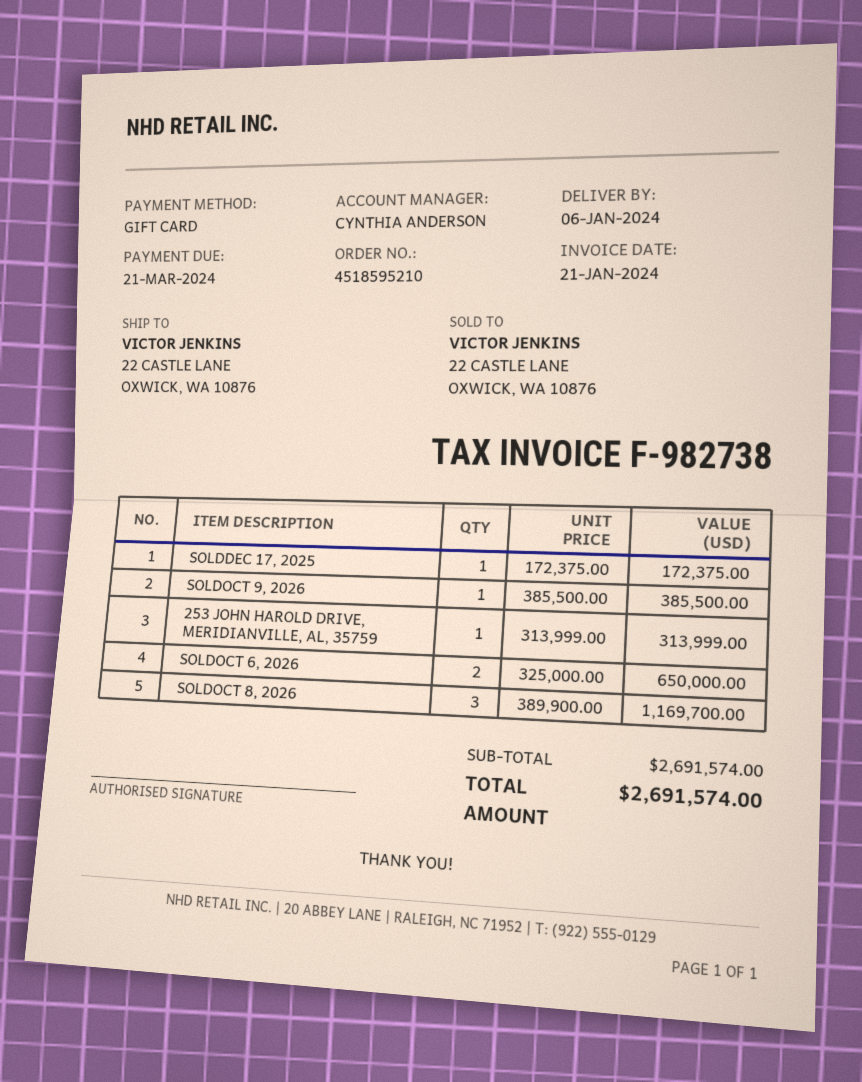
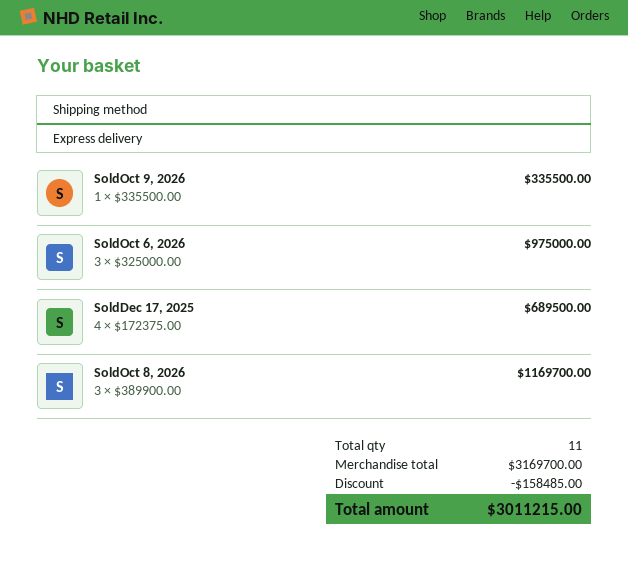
SOLDDEC 17, 2025: 1 x 172375.00 = 172375.00 -> 4 x 172375.00 = 689500.00
SOLDOCT 9, 2026: 1 x 385500.00 = 385500.00 -> 1 x 335500.00 = 335500.00
253 JOHN HAROLD DRIVE, MERIDIANVILLE, AL, 35759: 1 x 313999.00 = 313999.00 -> none
SOLDOCT 6, 2026: 2 x 325000.00 = 650000.00 -> 3 x 325000.00 = 975000.00
subtotal: 2691574.00 -> 3169700.00
discount: none -> 158485.00
total: 2691574.00 -> 3011215.00

